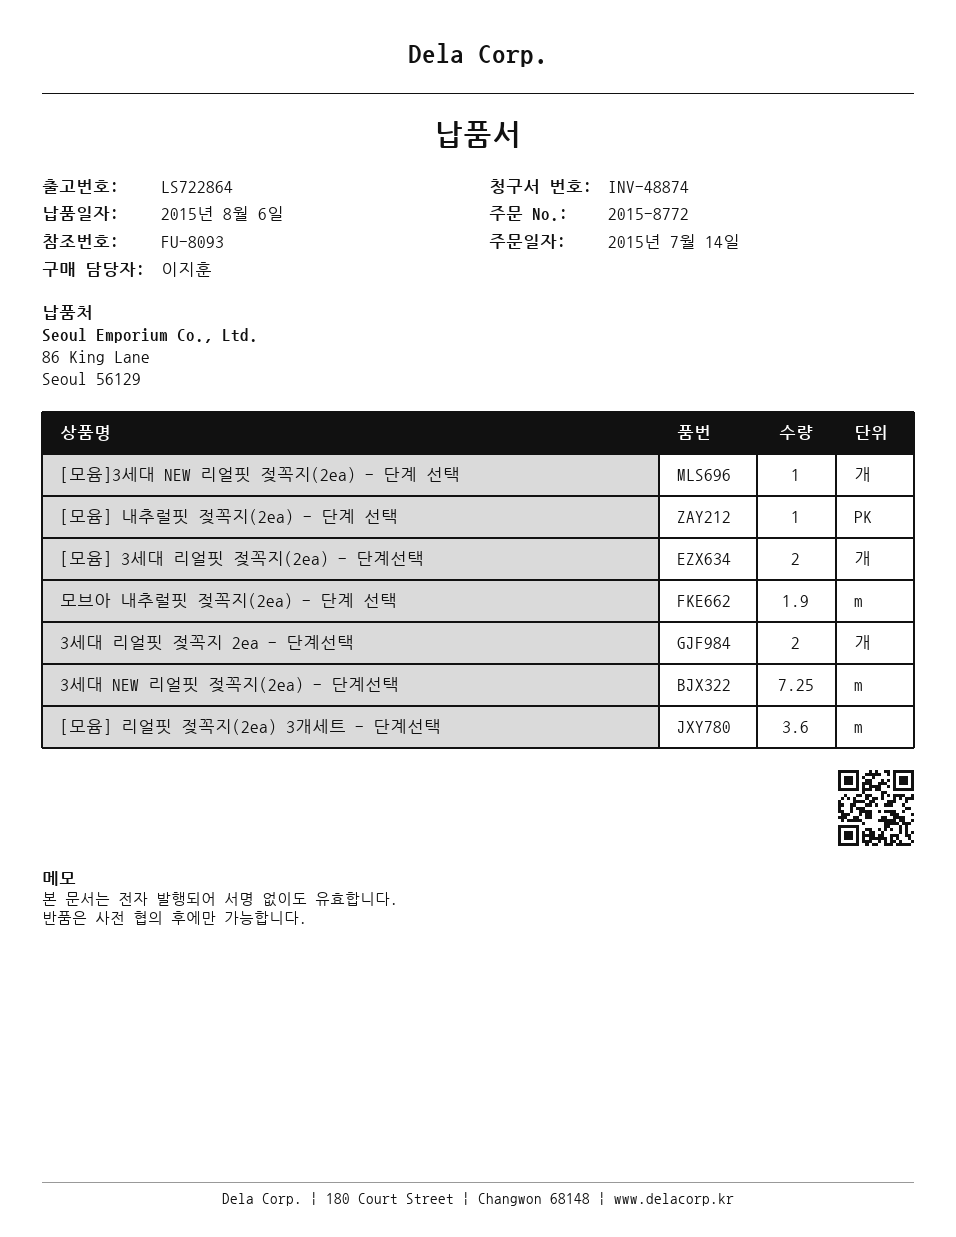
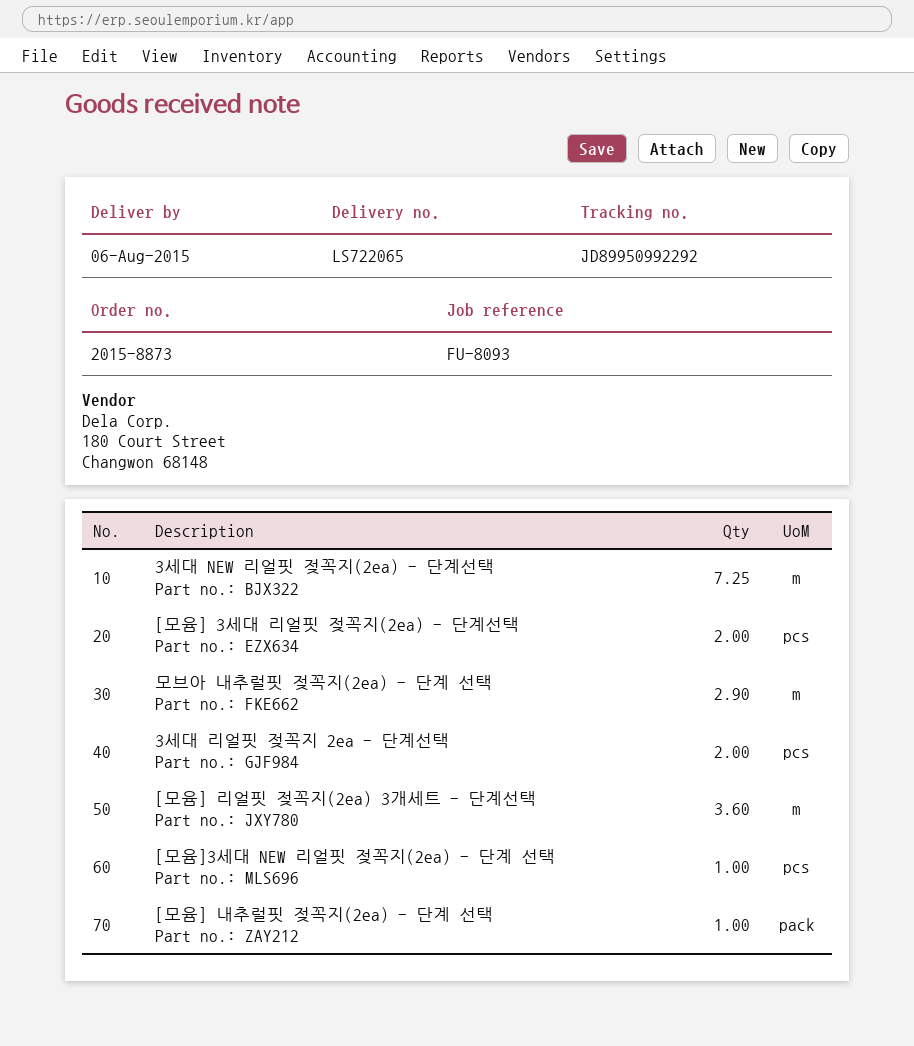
order number: 2015-8772 -> 2015-8873
delivery note number: LS722864 -> LS722065
모브아 내추럴핏 젖꼭지(2ea) - 단계 선택: 1.9 -> 2.9

